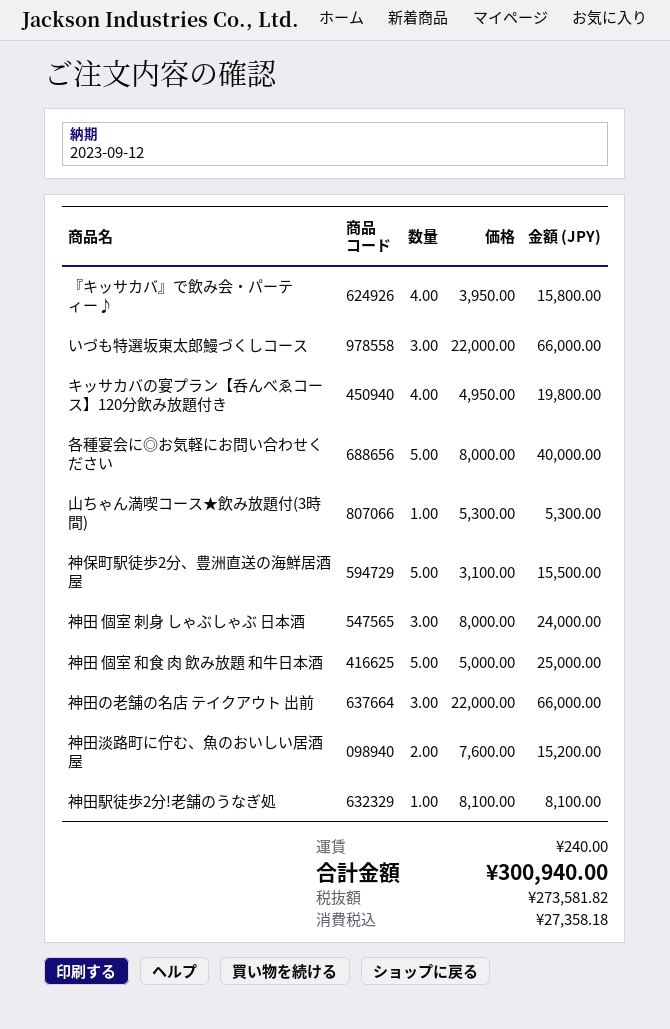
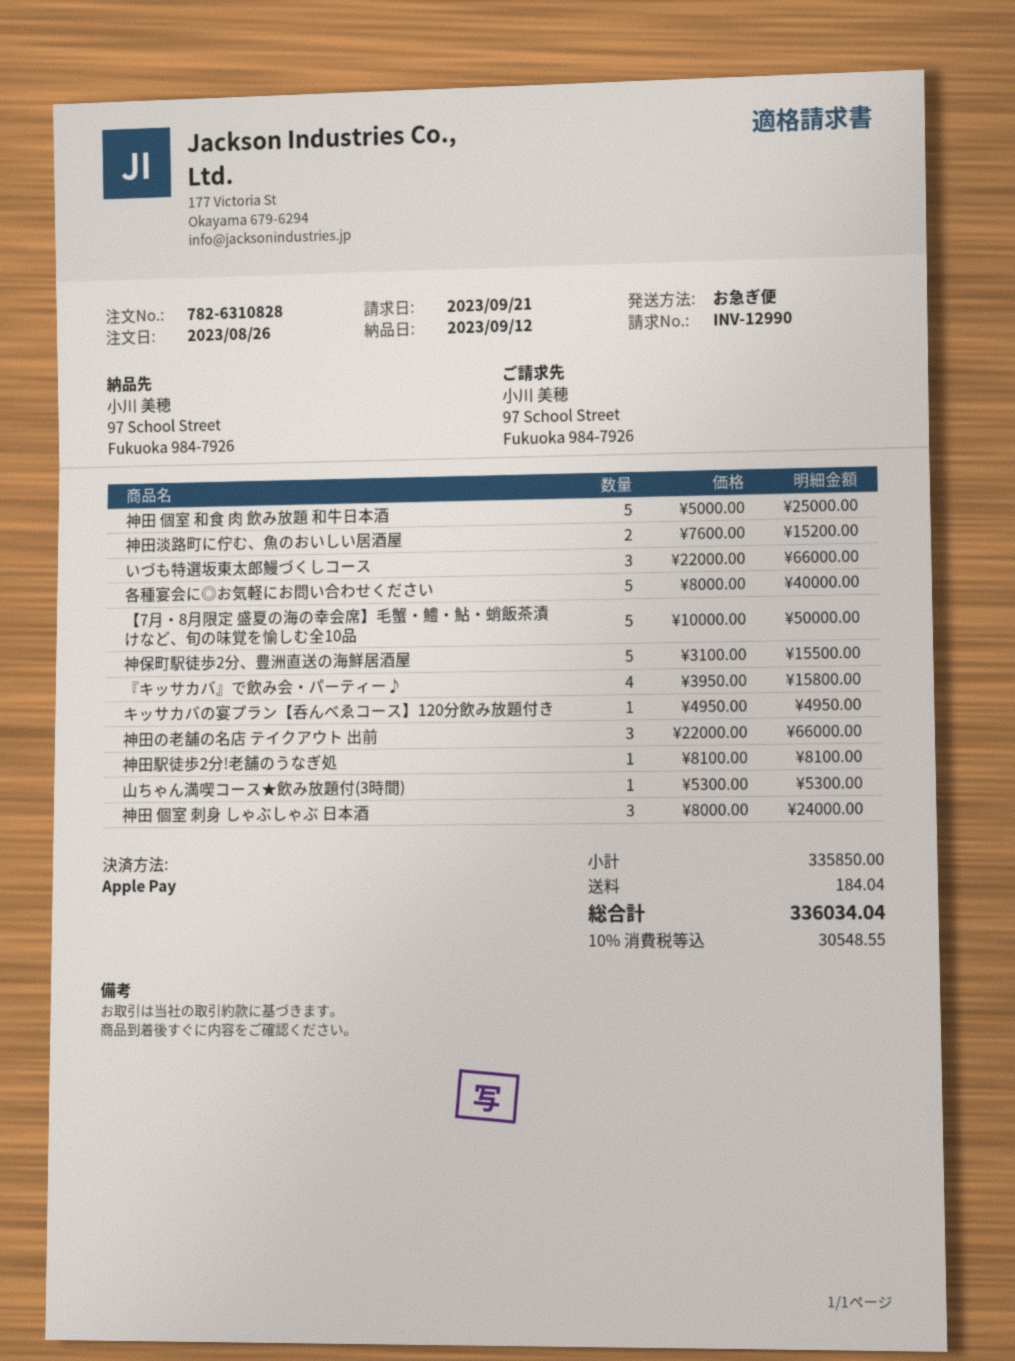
キッサカバの宴プラン【呑んべゑコース】120分飲み放題付き: 4 x 4950.00 = 19800.00 -> 1 x 4950.00 = 4950.00
【7月・8月限定 盛夏の海の幸会席】毛蟹・鱧・鮎・蛸飯茶漬けなど、旬の味覚を愉しむ全10品: none -> 5 x 10000.00 = 50000.00
shipping: 240.00 -> 184.04
tax: 27358.18 -> 30548.55
total: 300940.00 -> 336034.04

